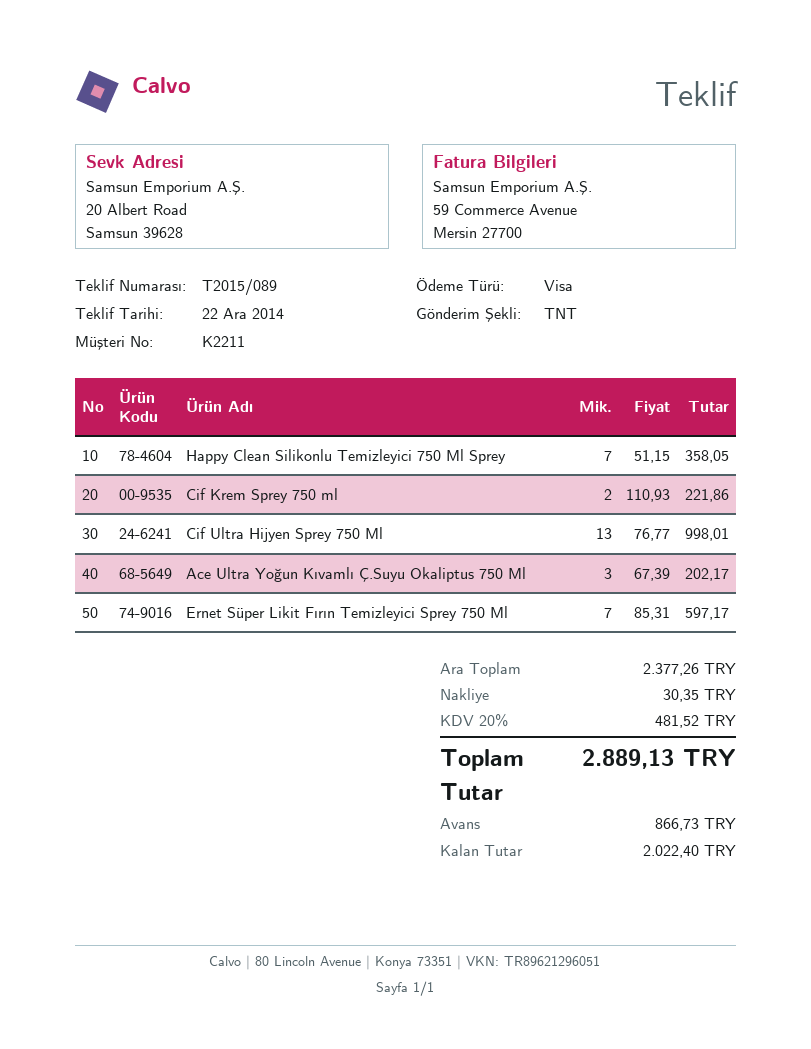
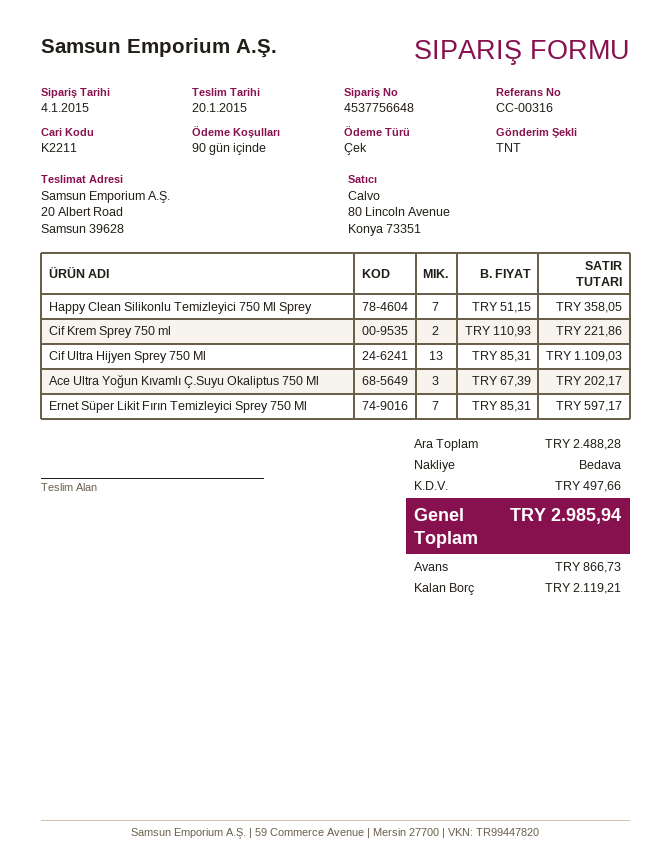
payment method: Visa -> cheque
Cif Ultra Hijyen Sprey 750 Ml: 13 x 76.77 = 998.01 -> 13 x 85.31 = 1109.03
subtotal: 2377.26 -> 2488.28
shipping: 30.35 -> 0.00
tax: 481.52 -> 497.66
total: 2889.13 -> 2985.94
balance: 2022.40 -> 2119.21

